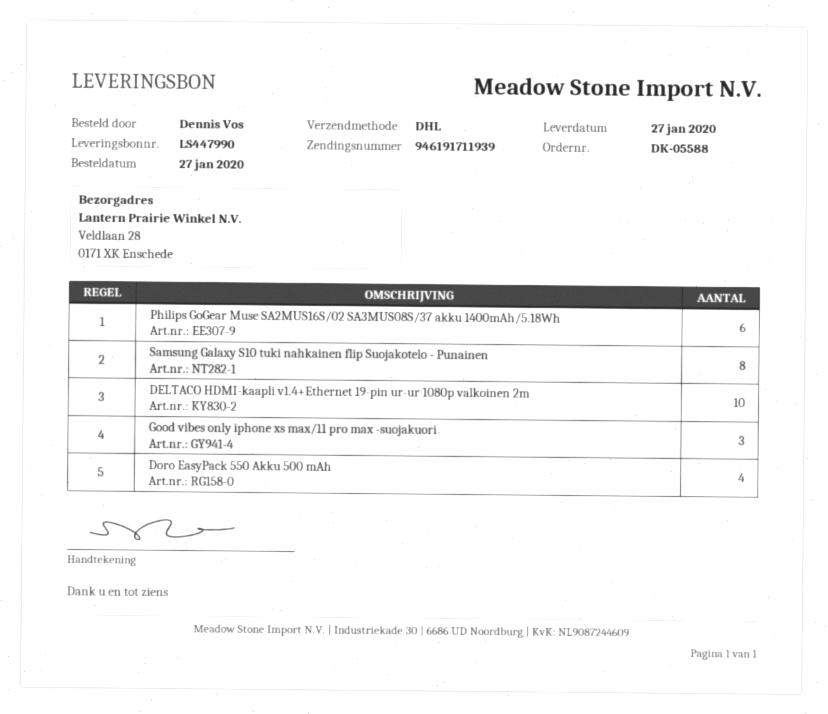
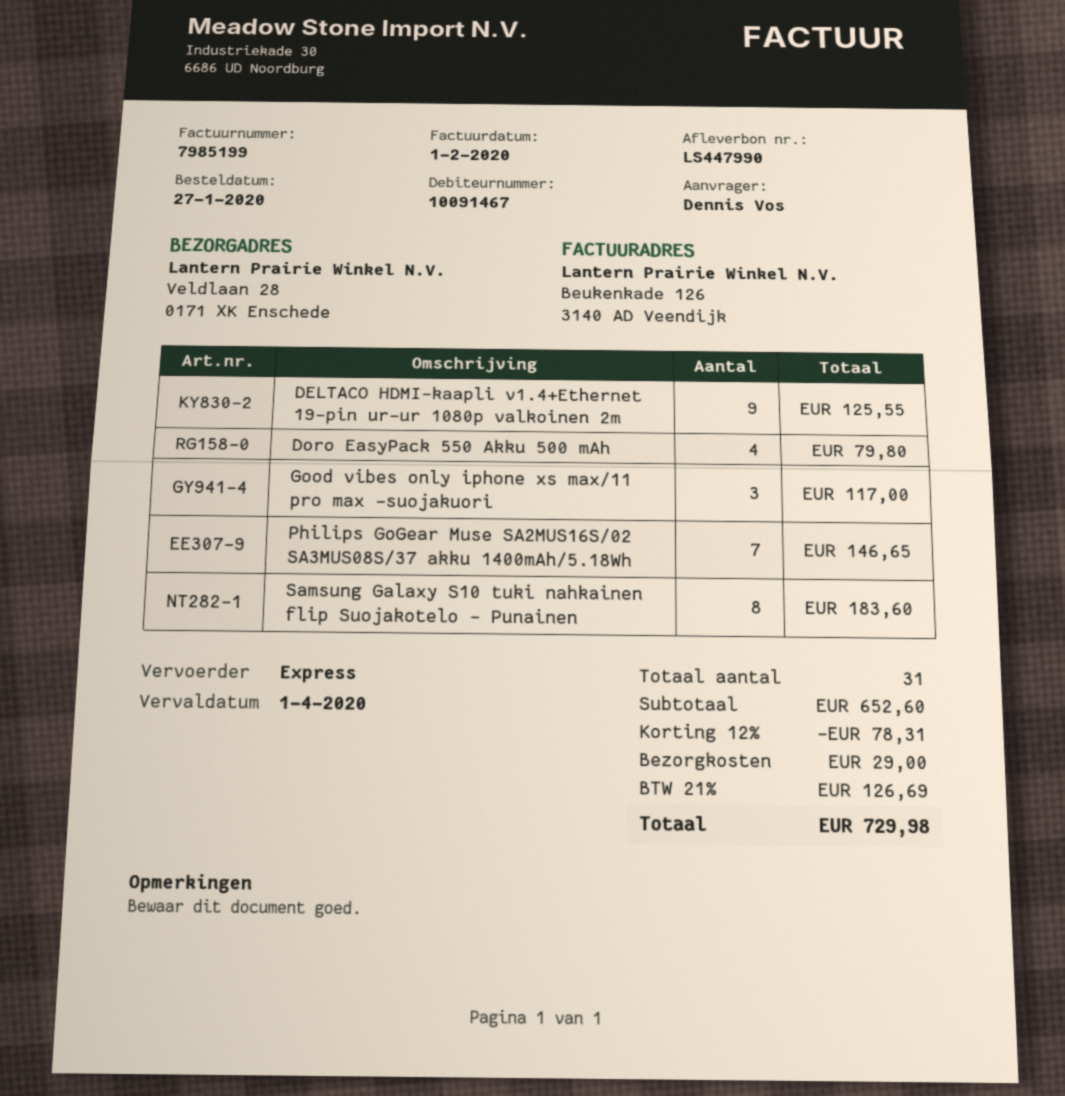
shipping method: DHL -> express
Philips GoGear Muse SA2MUS16S/02 SA3MUS08S/37 akku 1400mAh/5.18Wh: 6 -> 7
DELTACO HDMI-kaapli v1.4+Ethernet 19-pin ur-ur 1080p valkoinen 2m: 10 -> 9

